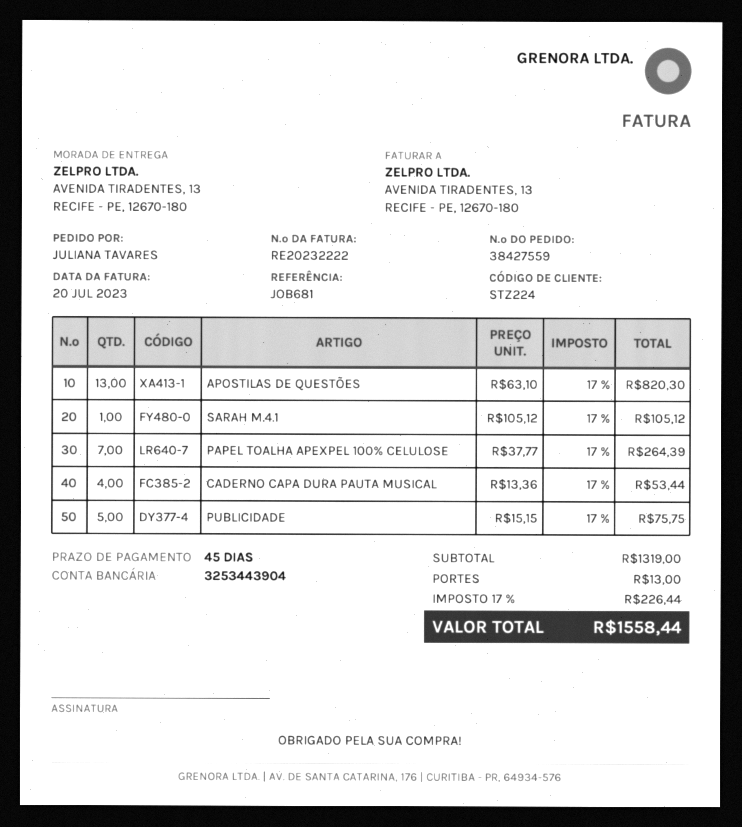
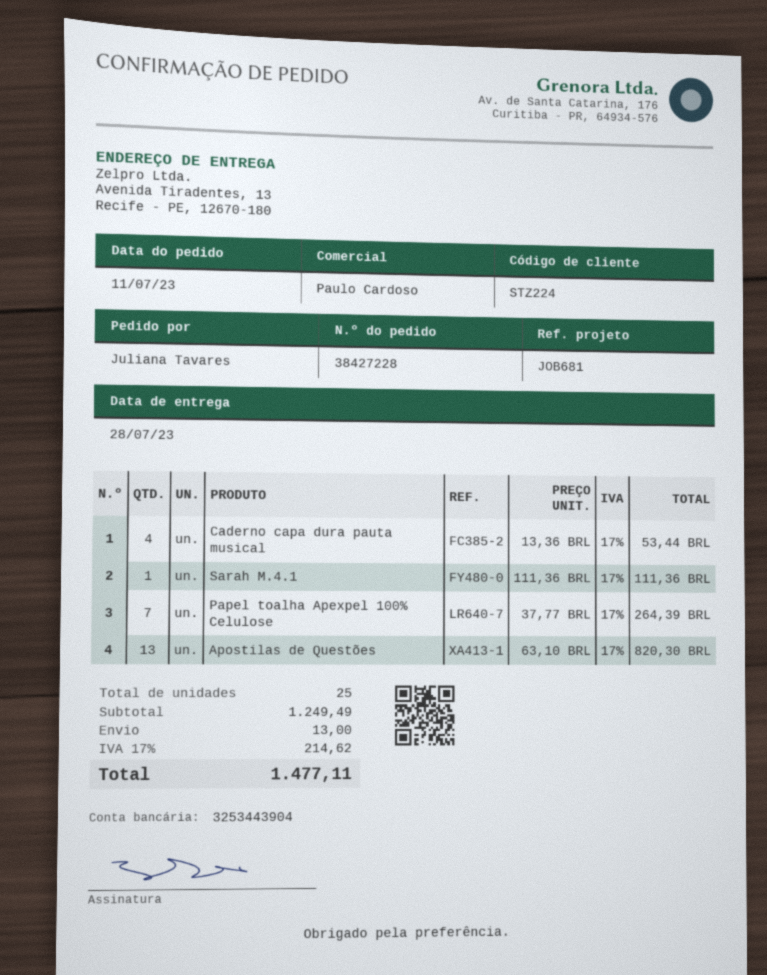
order number: 38427559 -> 38427228
SARAH M.4.1: 1 x 105.12 = 105.12 -> 1 x 111.36 = 111.36
PUBLICIDADE: 5 x 15.15 = 75.75 -> none
subtotal: 1319.00 -> 1249.49
tax: 17% = 226.44 -> 17% = 214.62
total: 1558.44 -> 1477.11

